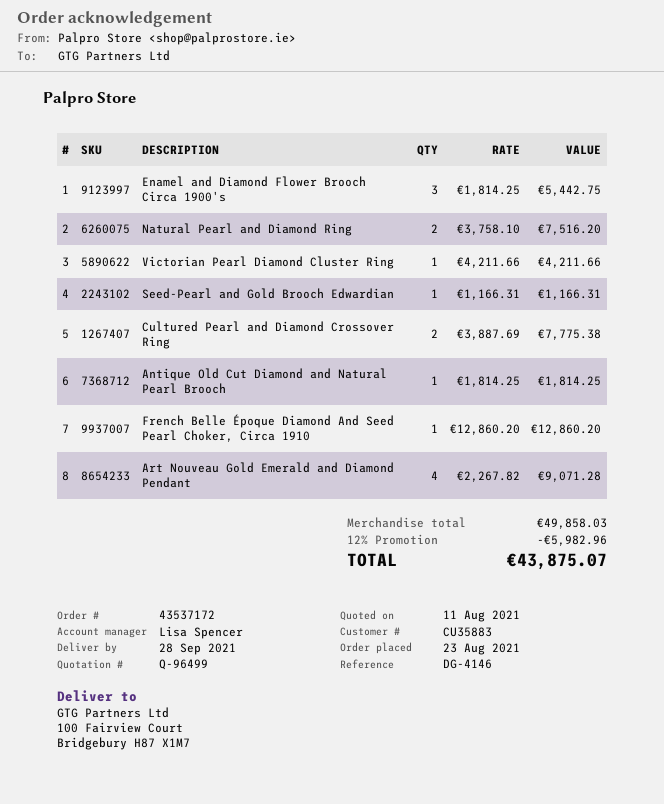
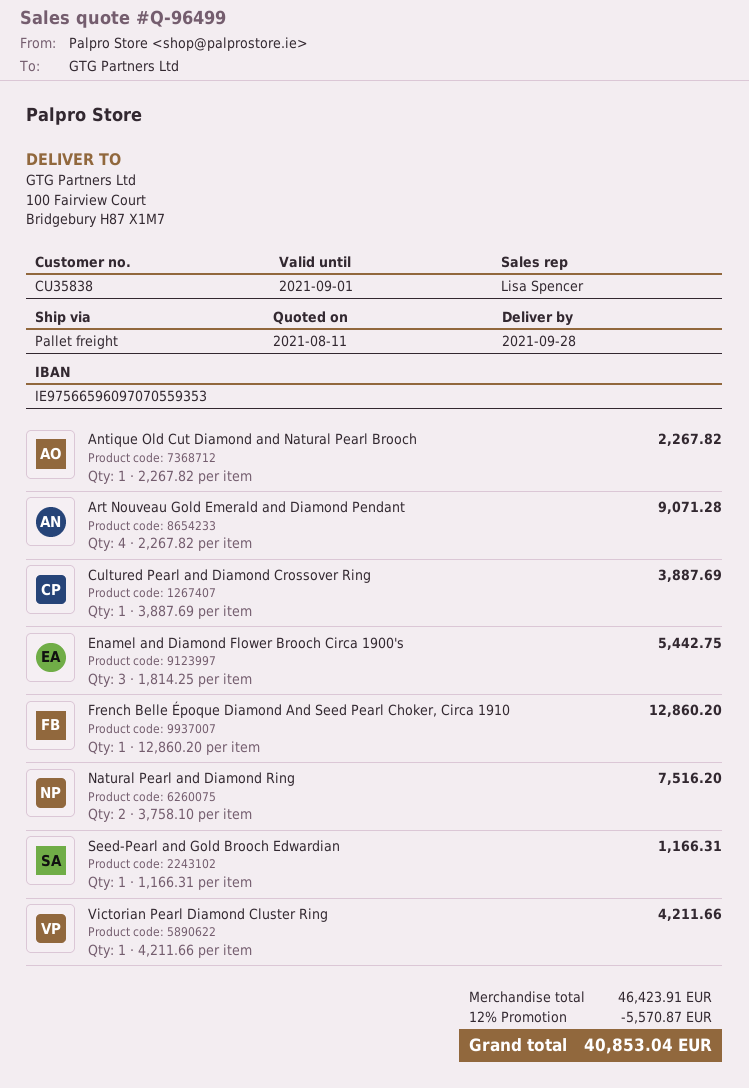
customer number: CU35883 -> CU35838
Cultured Pearl and Diamond Crossover Ring: 2 x 3887.69 = 7775.38 -> 1 x 3887.69 = 3887.69
Antique Old Cut Diamond and Natural Pearl Brooch: 1 x 1814.25 = 1814.25 -> 1 x 2267.82 = 2267.82
subtotal: 49858.03 -> 46423.91
discount: 12% = 5982.96 -> 12% = 5570.87
total: 43875.07 -> 40853.04

